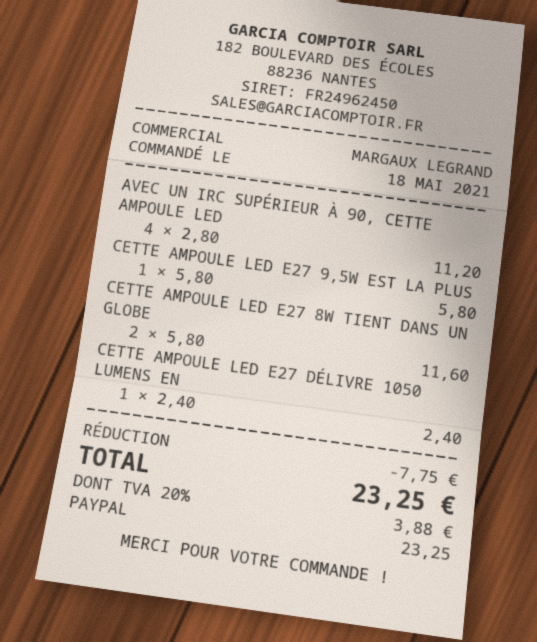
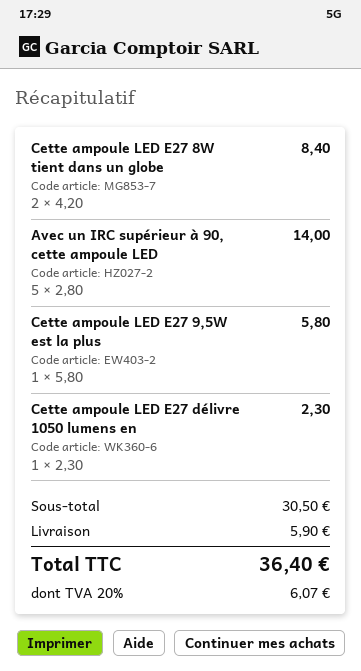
AVEC UN IRC SUPÉRIEUR À 90, CETTE AMPOULE LED: 4 x 2.80 = 11.20 -> 5 x 2.80 = 14.00
CETTE AMPOULE LED E27 8W TIENT DANS UN GLOBE: 2 x 5.80 = 11.60 -> 2 x 4.20 = 8.40
CETTE AMPOULE LED E27 DÉLIVRE 1050 LUMENS EN: 1 x 2.40 = 2.40 -> 1 x 2.30 = 2.30
discount: 7.75 -> none
shipping: none -> 5.90
tax: 20% = 3.88 -> 20% = 6.07
total: 23.25 -> 36.40

